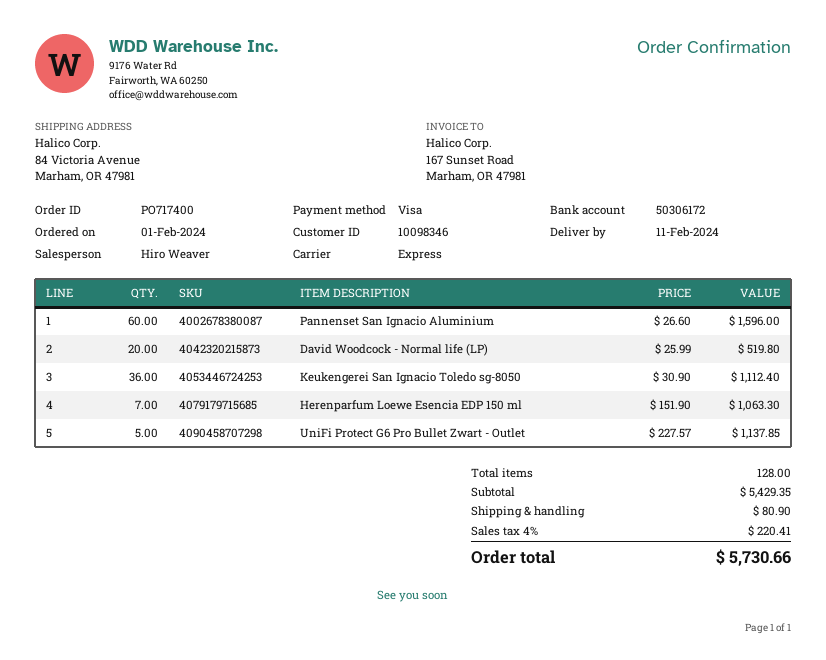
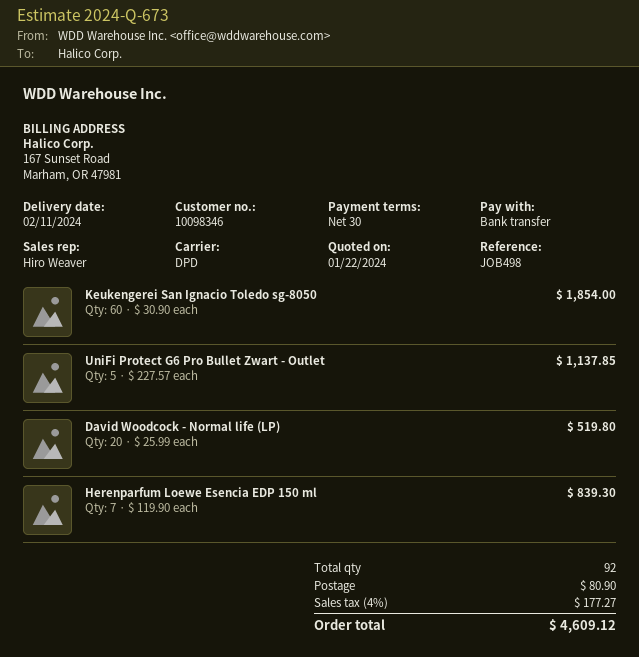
payment method: Visa -> bank transfer
shipping method: express -> DPD
Pannenset San Ignacio Aluminium: 60 x 26.60 = 1596.00 -> none
Keukengerei San Ignacio Toledo sg-8050: 36 x 30.90 = 1112.40 -> 60 x 30.90 = 1854.00
Herenparfum Loewe Esencia EDP 150 ml: 7 x 151.90 = 1063.30 -> 7 x 119.90 = 839.30
total quantity: 128 -> 92
tax: 4% = 220.41 -> 4% = 177.27
total: 5730.66 -> 4609.12

